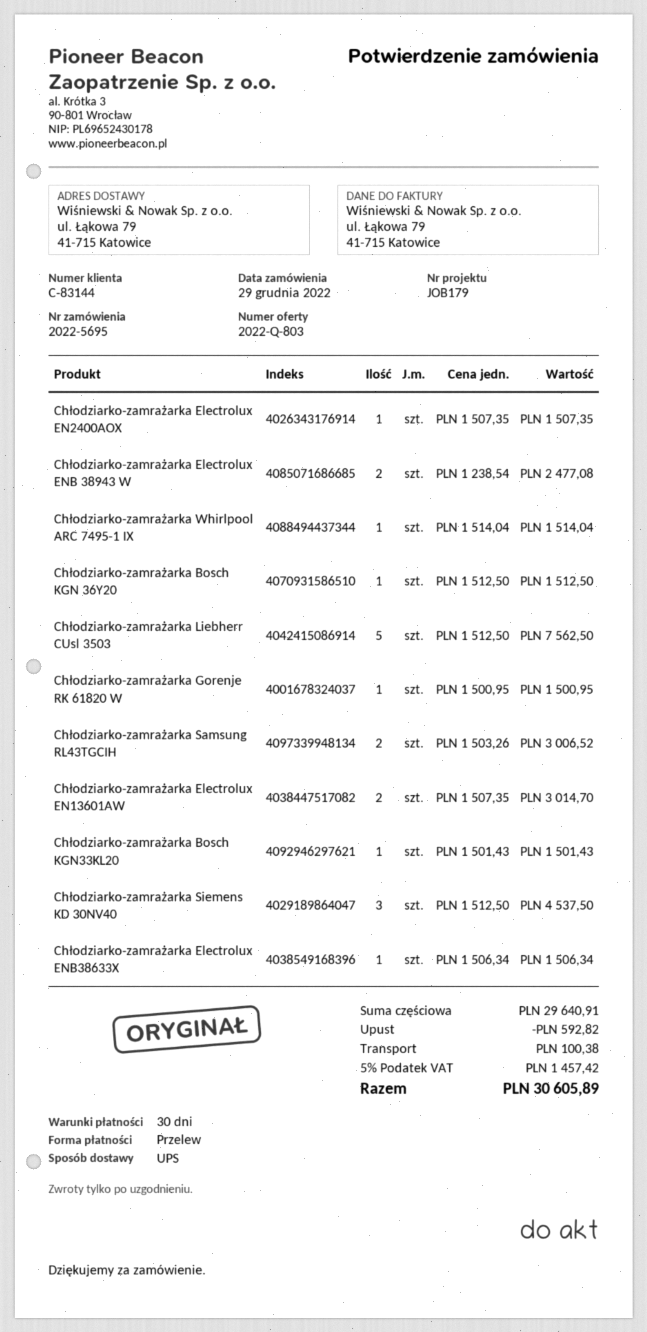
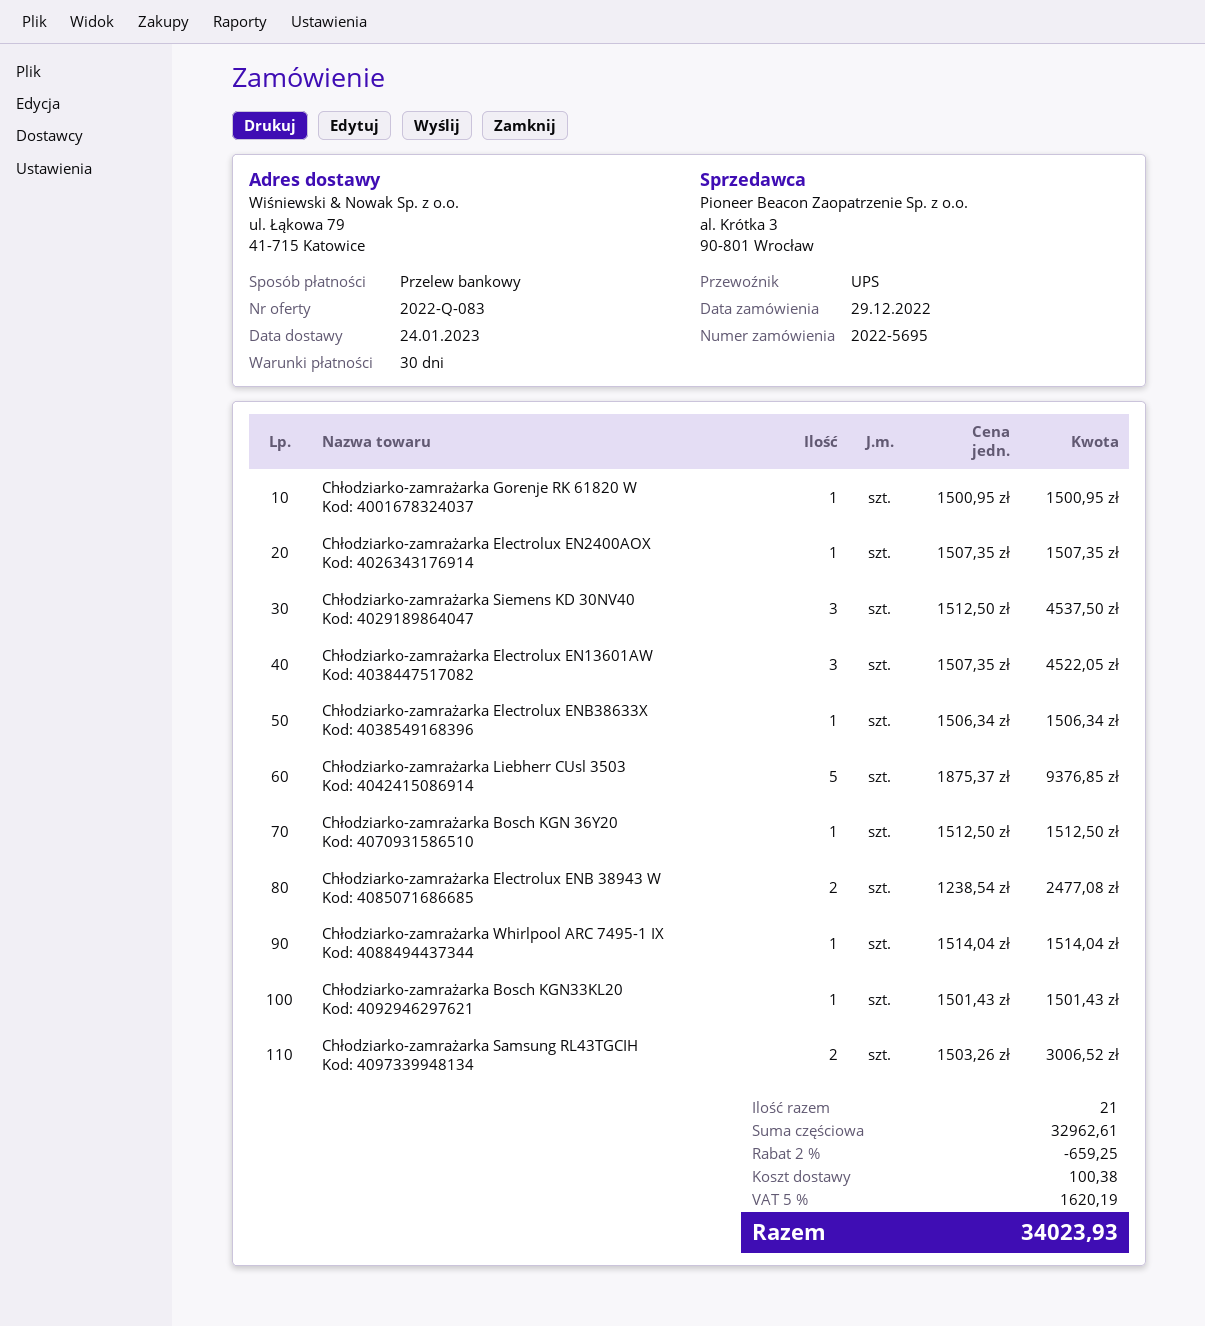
quote number: 2022-Q-803 -> 2022-Q-083
Chłodziarko-zamrażarka Liebherr CUsl 3503: 5 x 1512.50 = 7562.50 -> 5 x 1875.37 = 9376.85
Chłodziarko-zamrażarka Electrolux EN13601AW: 2 x 1507.35 = 3014.70 -> 3 x 1507.35 = 4522.05
subtotal: 29640.91 -> 32962.61
discount: 592.82 -> 659.25
tax: 5% = 1457.42 -> 5% = 1620.19
total: 30605.89 -> 34023.93

